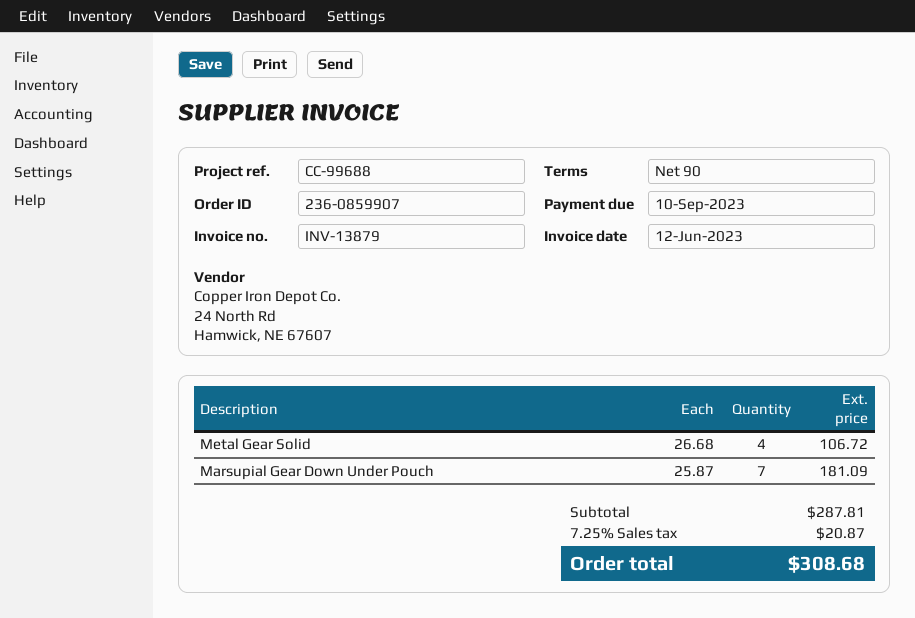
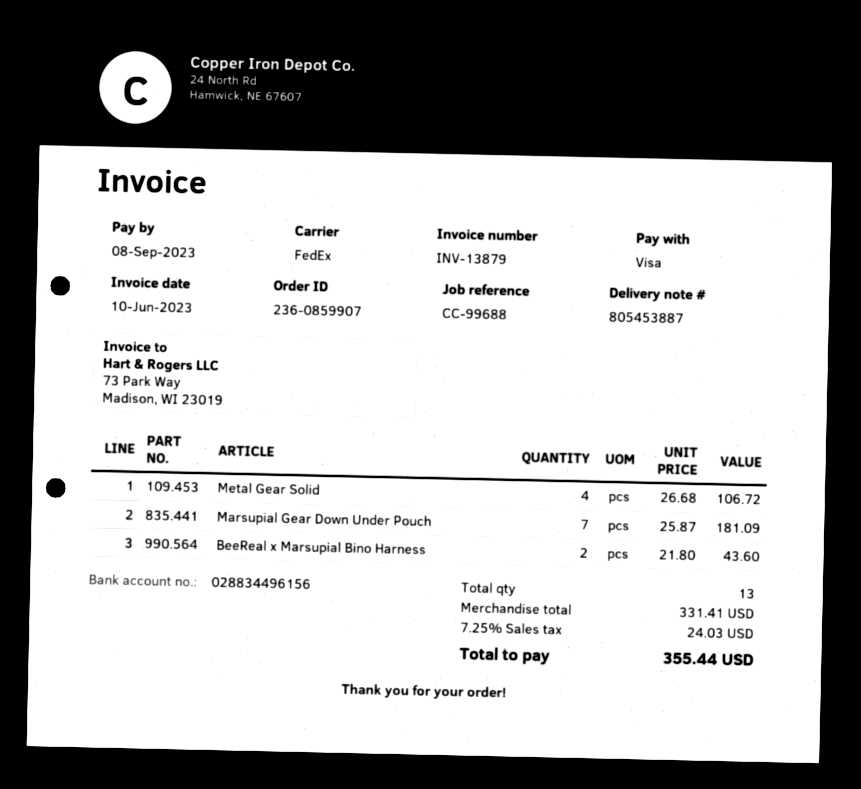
invoice date: 2023-06-12 -> 2023-06-10
due date: 2023-09-10 -> 2023-09-08
BeeReal x Marsupial Bino Harness: none -> 2 x 21.80 = 43.60
subtotal: 287.81 -> 331.41
tax: 7.25% = 20.87 -> 7.25% = 24.03
total: 308.68 -> 355.44

